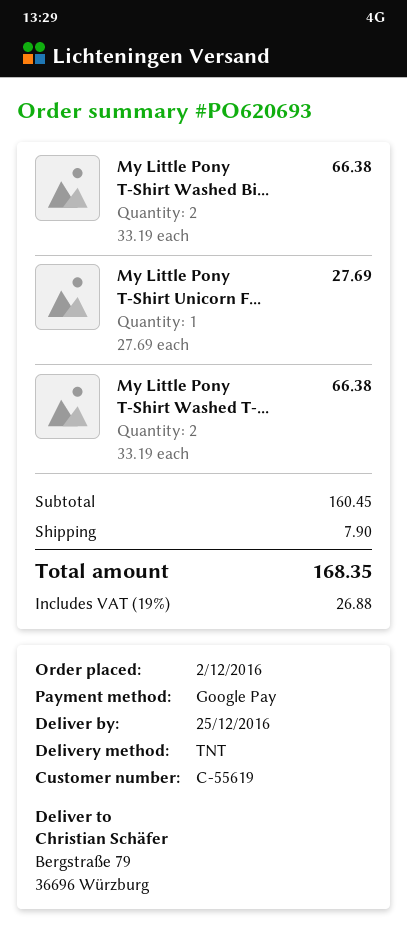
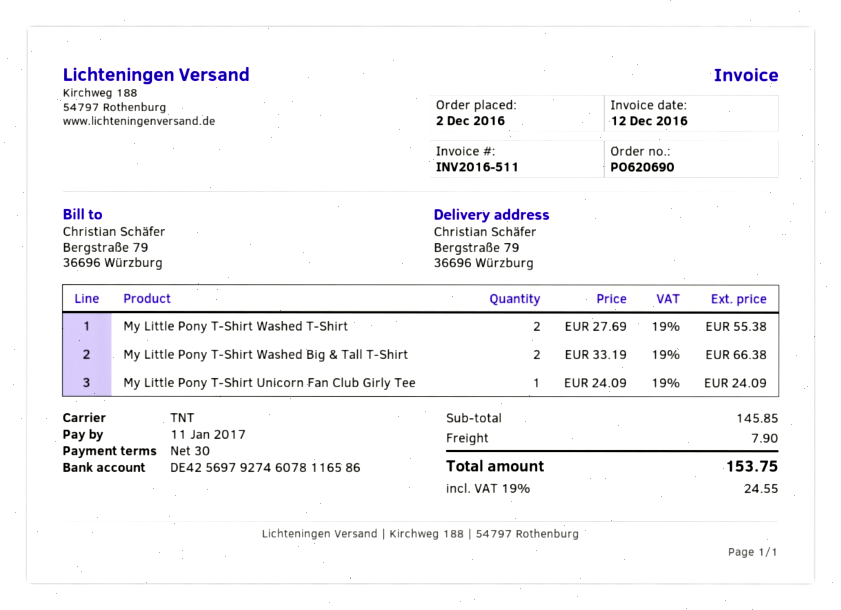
order number: PO620693 -> PO620690
My Little Pony T-Shirt Unicorn F...: 1 x 27.69 = 27.69 -> 1 x 24.09 = 24.09
My Little Pony T-Shirt Washed T-...: 2 x 33.19 = 66.38 -> 2 x 27.69 = 55.38
subtotal: 160.45 -> 145.85
tax: 19% = 26.88 -> 19% = 24.55
total: 168.35 -> 153.75

